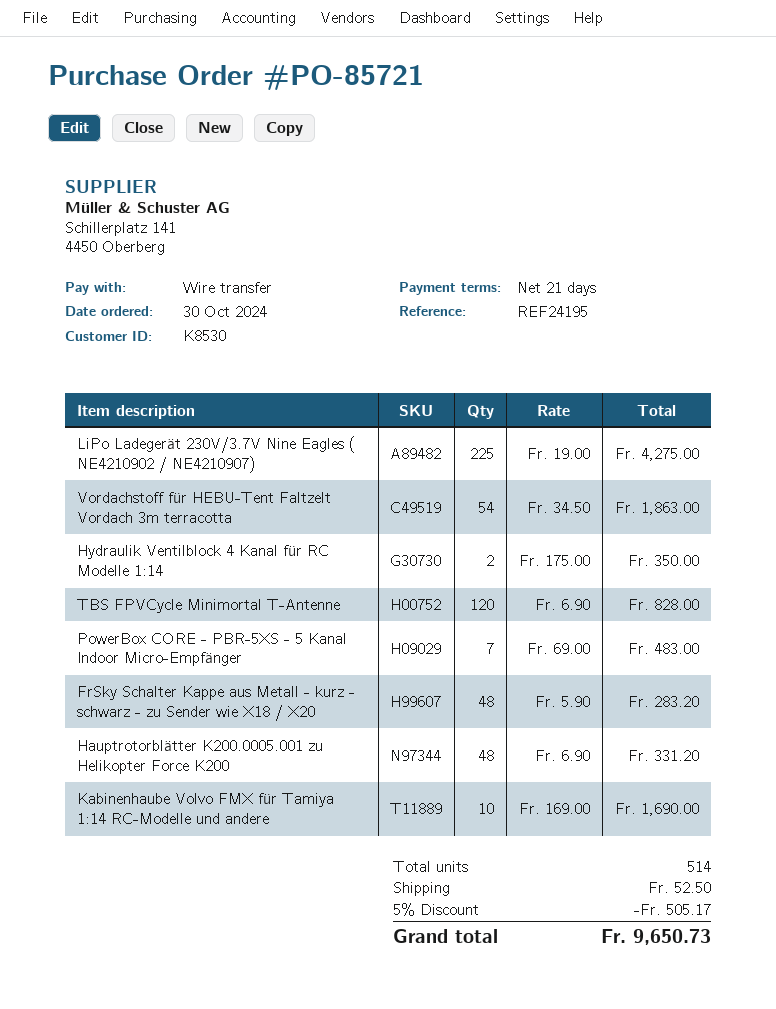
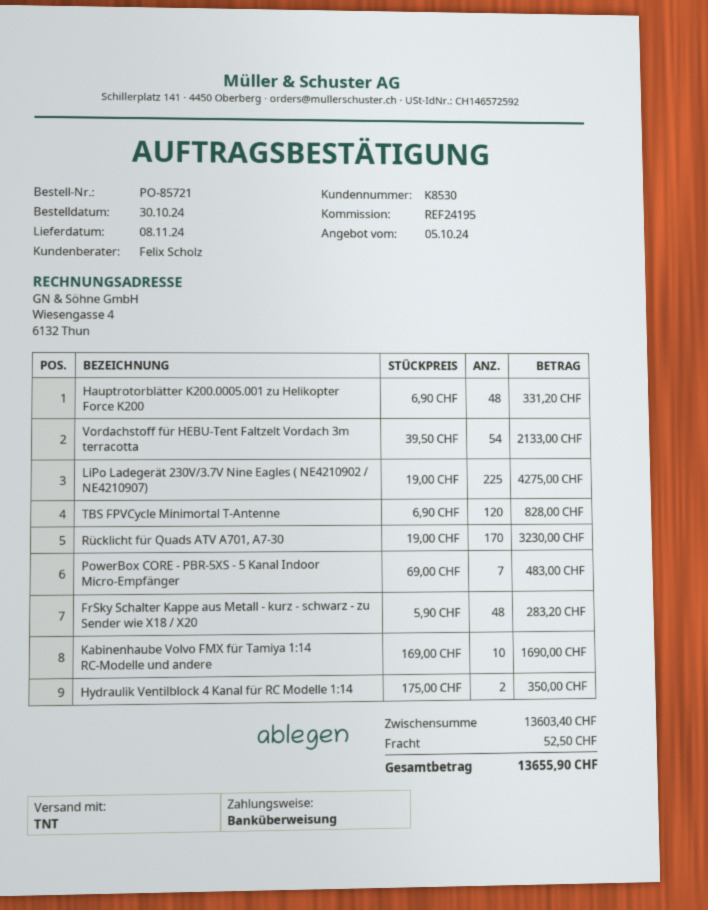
Vordachstoff für HEBU-Tent Faltzelt Vordach 3m terracotta: 54 x 34.50 = 1863.00 -> 54 x 39.50 = 2133.00
Rücklicht für Quads ATV A701, A7-30: none -> 170 x 19.00 = 3230.00
discount: 5% = 505.17 -> none
total: 9650.73 -> 13655.90

